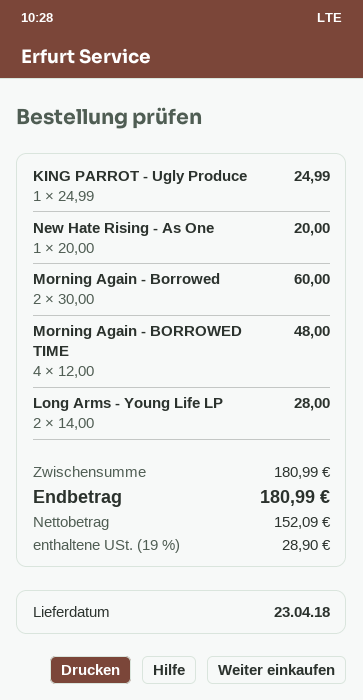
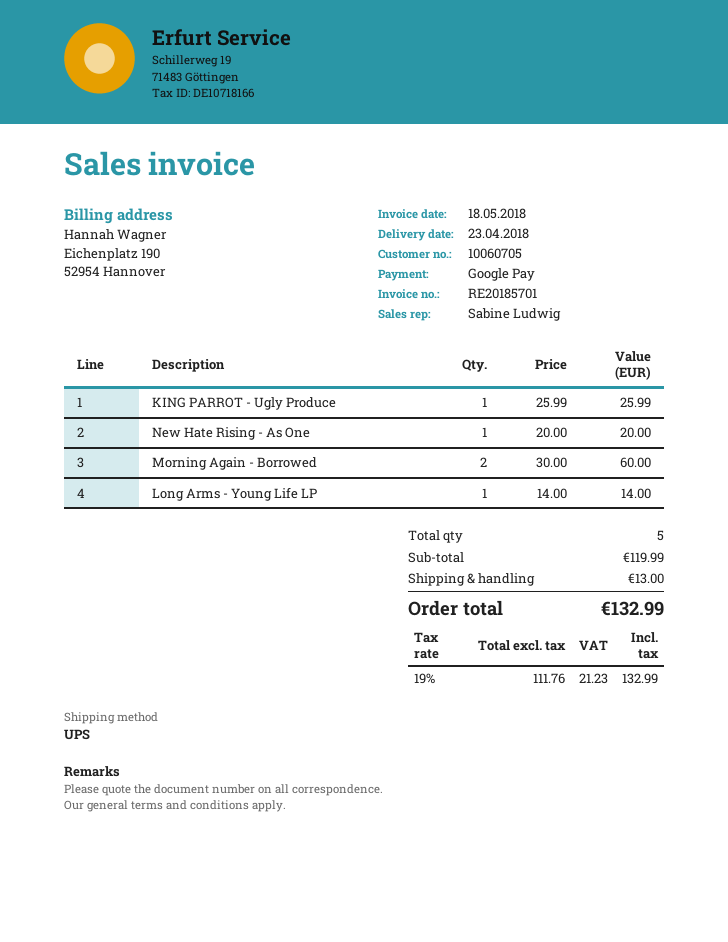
KING PARROT - Ugly Produce: 1 x 24.99 = 24.99 -> 1 x 25.99 = 25.99
Morning Again - BORROWED TIME: 4 x 12.00 = 48.00 -> none
Long Arms - Young Life LP: 2 x 14.00 = 28.00 -> 1 x 14.00 = 14.00
subtotal: 180.99 -> 119.99
shipping: none -> 13.00
net: 152.09 -> 111.76
tax: 19% = 28.90 -> 19% = 21.23
total: 180.99 -> 132.99

